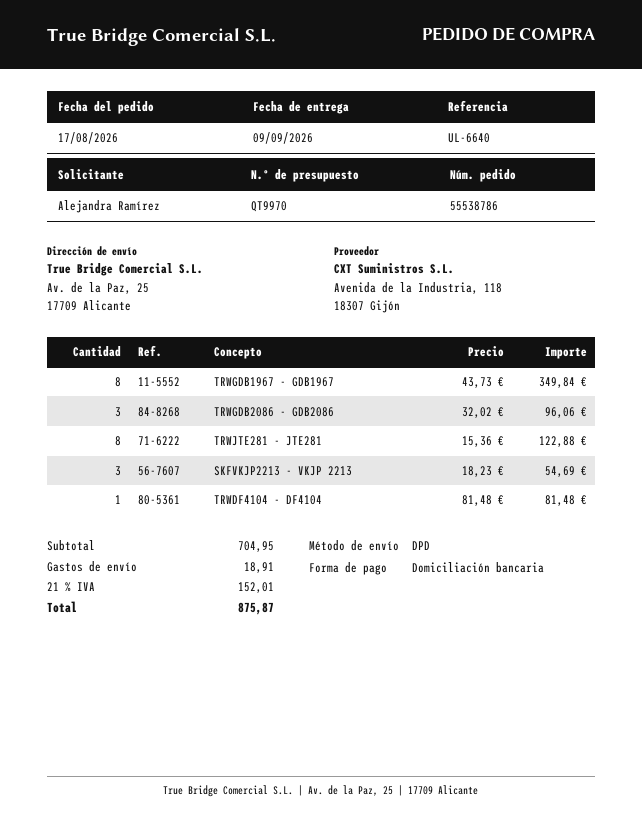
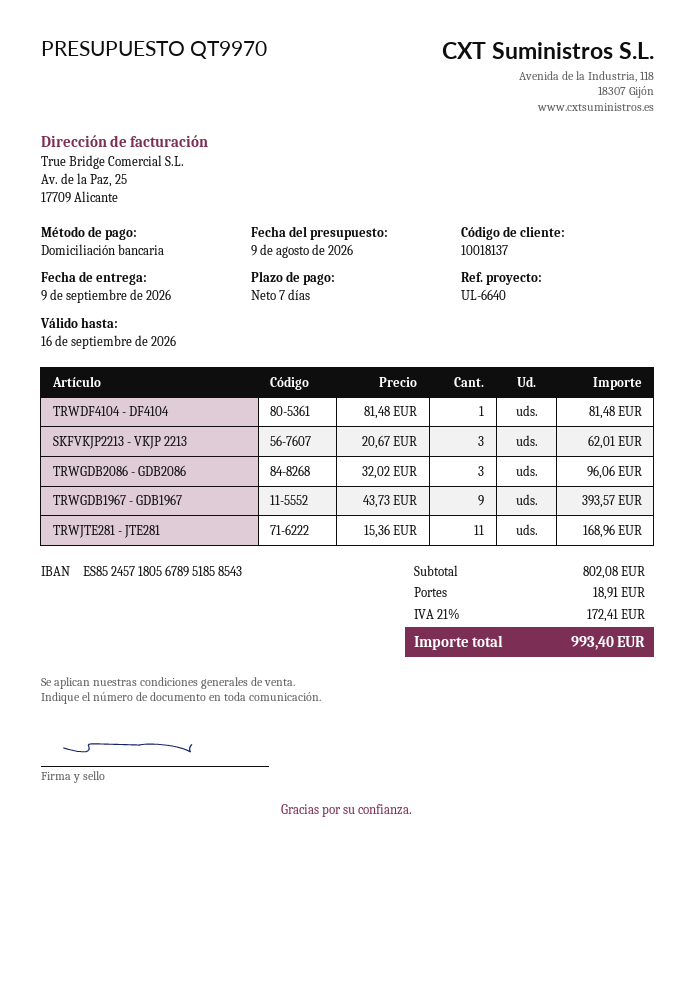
TRWGDB1967 - GDB1967: 8 x 43.73 = 349.84 -> 9 x 43.73 = 393.57
TRWJTE281 - JTE281: 8 x 15.36 = 122.88 -> 11 x 15.36 = 168.96
SKFVKJP2213 - VKJP 2213: 3 x 18.23 = 54.69 -> 3 x 20.67 = 62.01
subtotal: 704.95 -> 802.08
tax: 21% = 152.01 -> 21% = 172.41
total: 875.87 -> 993.40

